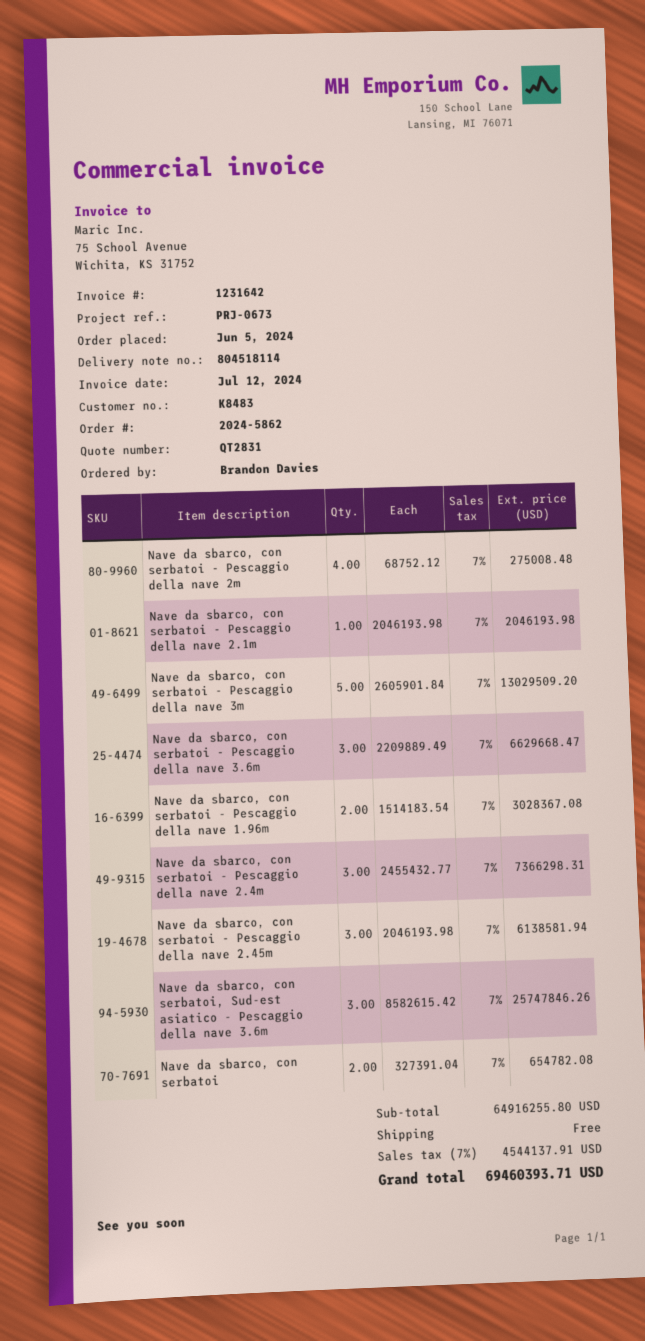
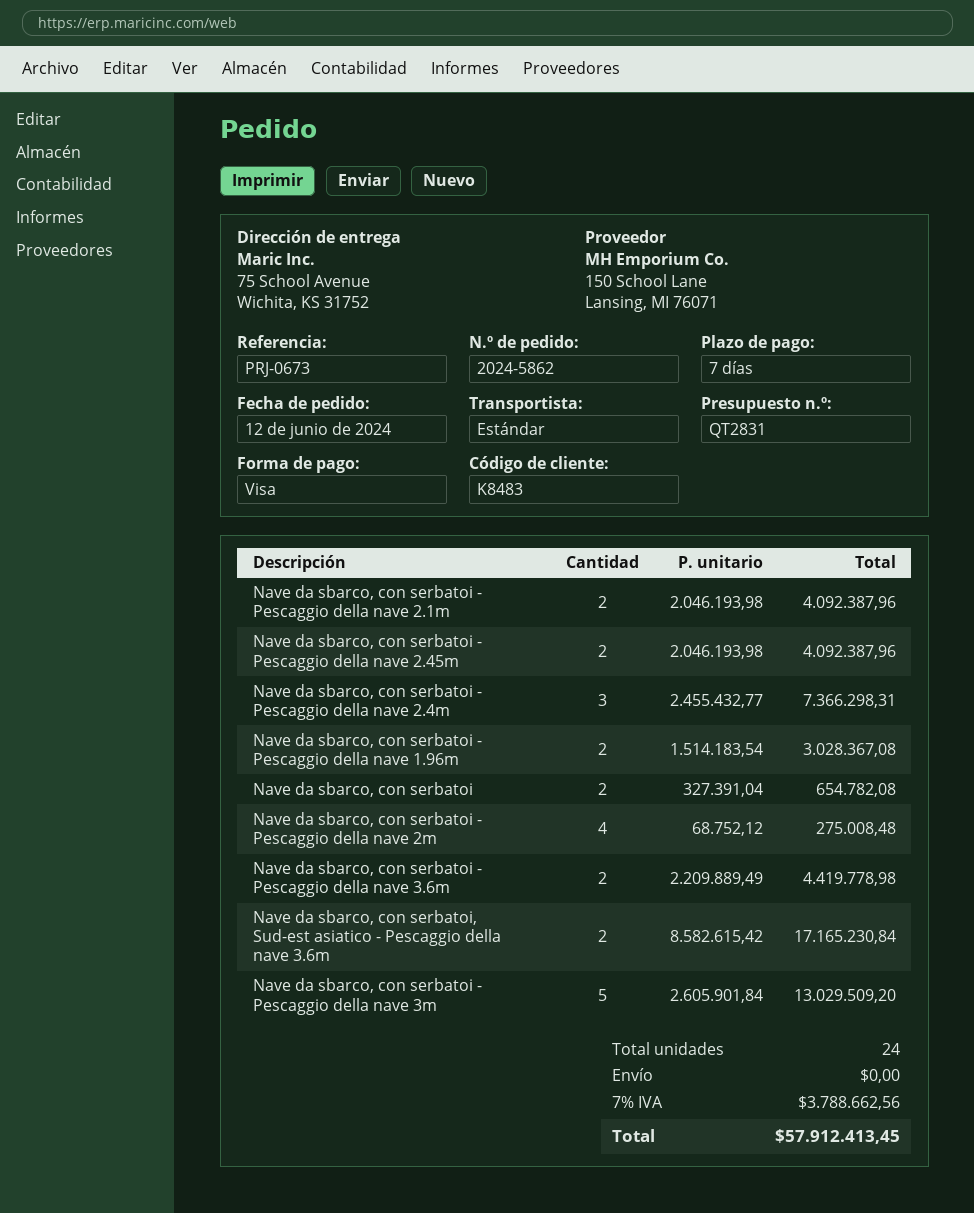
order date: 2024-06-05 -> 2024-06-12
Nave da sbarco, con serbatoi - Pescaggio della nave 2.1m: 1 x 2046193.98 = 2046193.98 -> 2 x 2046193.98 = 4092387.96
Nave da sbarco, con serbatoi - Pescaggio della nave 3.6m: 3 x 2209889.49 = 6629668.47 -> 2 x 2209889.49 = 4419778.98
Nave da sbarco, con serbatoi - Pescaggio della nave 2.45m: 3 x 2046193.98 = 6138581.94 -> 2 x 2046193.98 = 4092387.96
Nave da sbarco, con serbatoi, Sud-est asiatico - Pescaggio della nave 3.6m: 3 x 8582615.42 = 25747846.26 -> 2 x 8582615.42 = 17165230.84
tax: 7% = 4544137.91 -> 7% = 3788662.56
total: 69460393.71 -> 57912413.45

